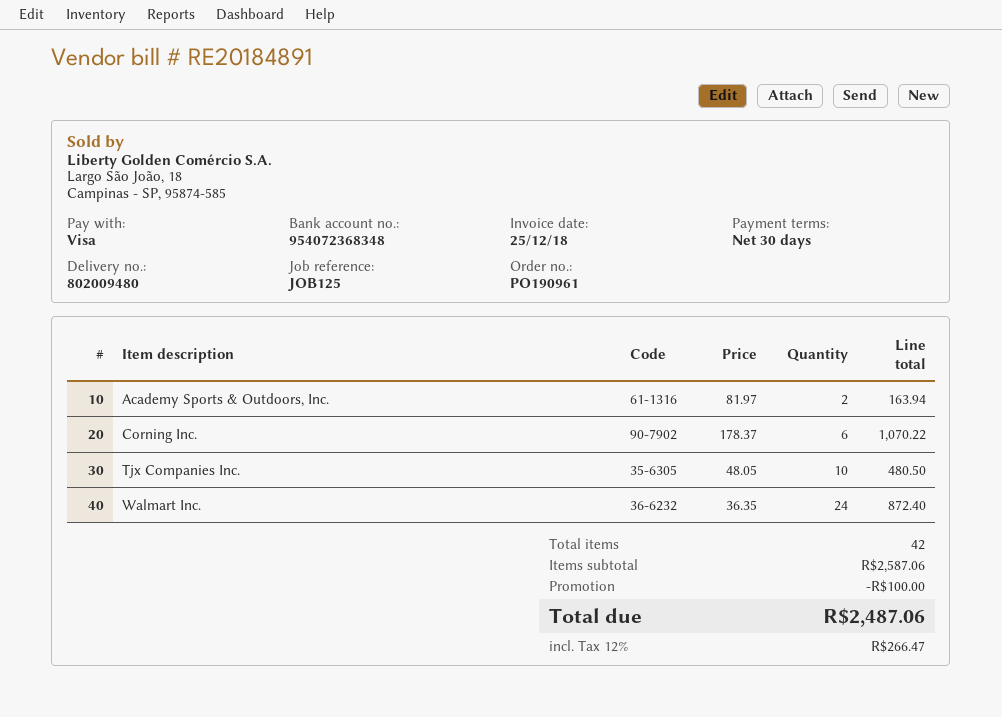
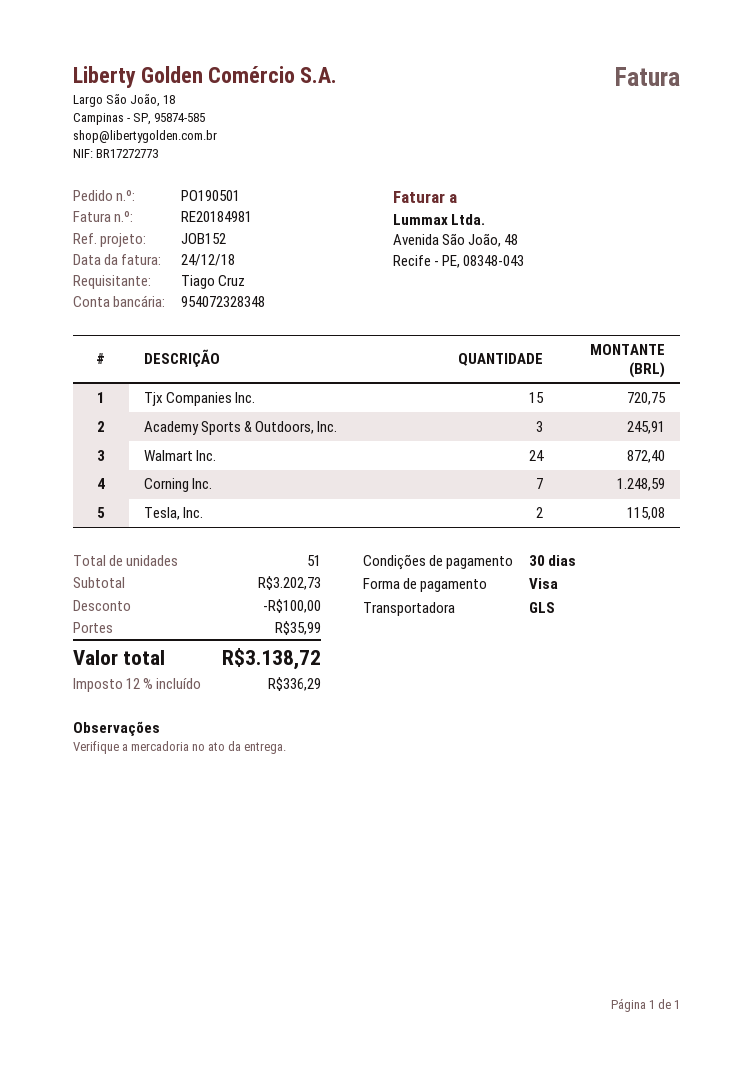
order number: PO190961 -> PO190501
invoice number: RE20184891 -> RE20184981
invoice date: 2018-12-25 -> 2018-12-24
reference: JOB125 -> JOB152
bank account: 954072368348 -> 954072328348
Academy Sports & Outdoors, Inc.: 2 for 163.94 -> 3 for 245.91
Corning Inc.: 6 for 1070.22 -> 7 for 1248.59
Tjx Companies Inc.: 10 for 480.50 -> 15 for 720.75
Tesla, Inc.: none -> 2 for 115.08
total quantity: 42 -> 51
subtotal: 2587.06 -> 3202.73
shipping: none -> 35.99
tax: 12% = 266.47 -> 12% = 336.29
total: 2487.06 -> 3138.72

